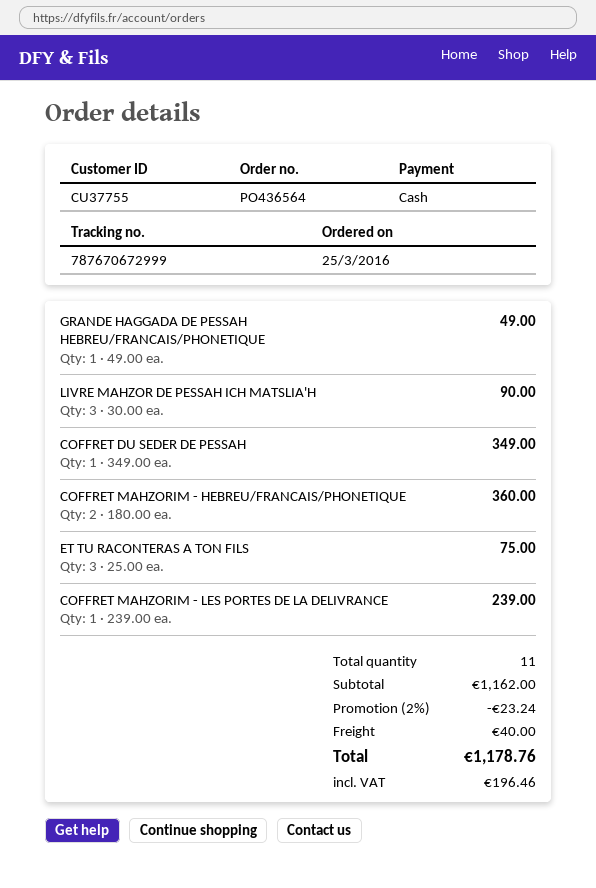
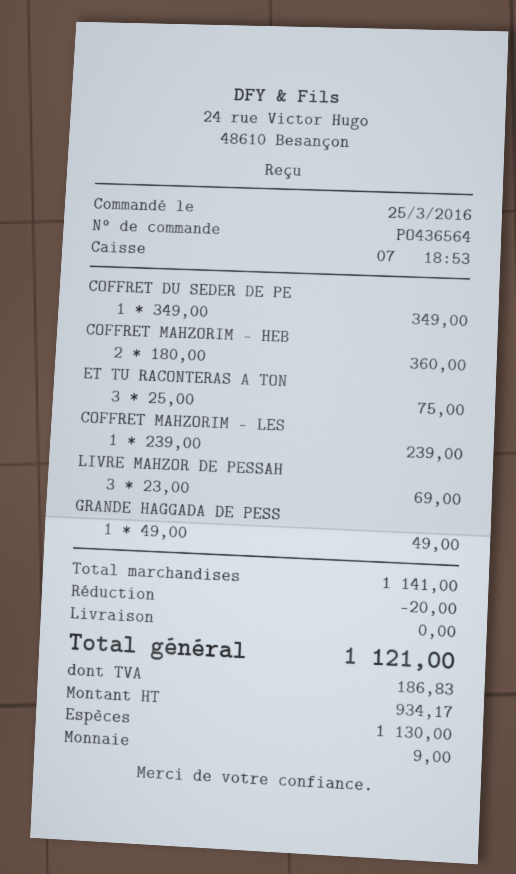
LIVRE MAHZOR DE PESSAH ICH MATSLIA'H: 3 x 30.00 = 90.00 -> 3 x 23.00 = 69.00
subtotal: 1162.00 -> 1141.00
discount: 23.24 -> 20.00
shipping: 40.00 -> 0.00
tax: 196.46 -> 186.83
total: 1178.76 -> 1121.00

